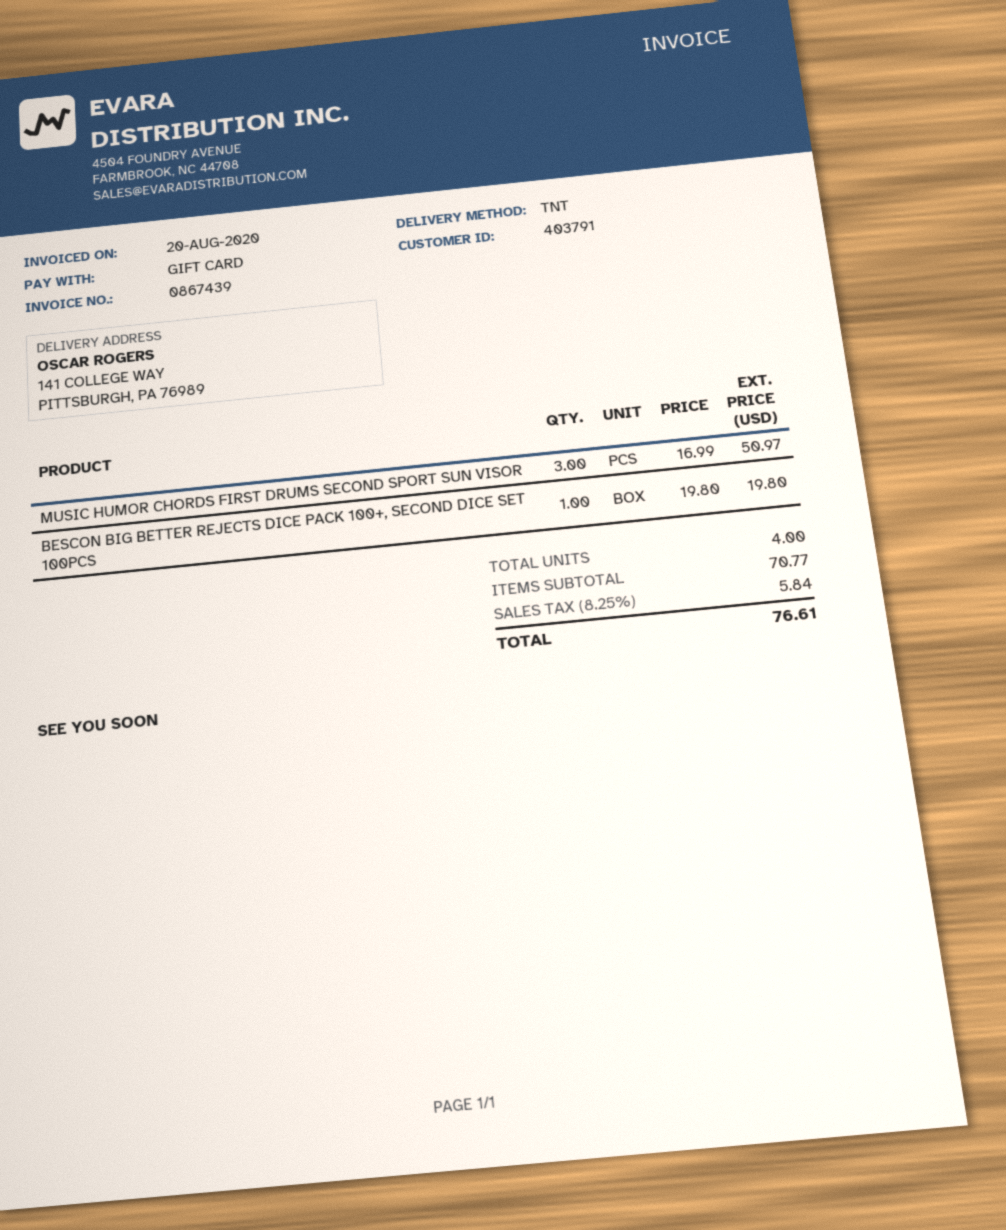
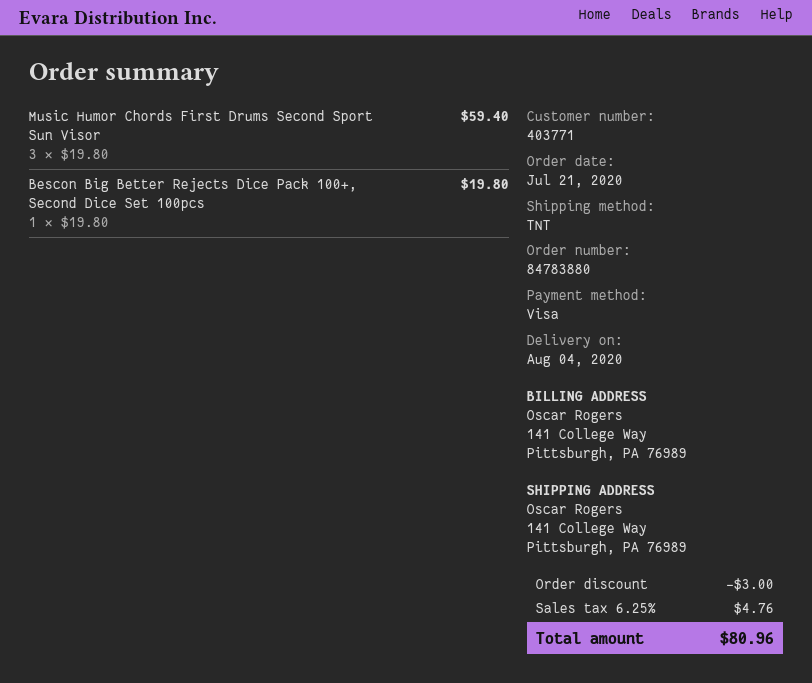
customer number: 403791 -> 403771
payment method: gift card -> Visa
MUSIC HUMOR CHORDS FIRST DRUMS SECOND SPORT SUN VISOR: 3 x 16.99 = 50.97 -> 3 x 19.80 = 59.40
discount: none -> 3.00
tax: 8.25% = 5.84 -> 6.25% = 4.76
total: 76.61 -> 80.96

